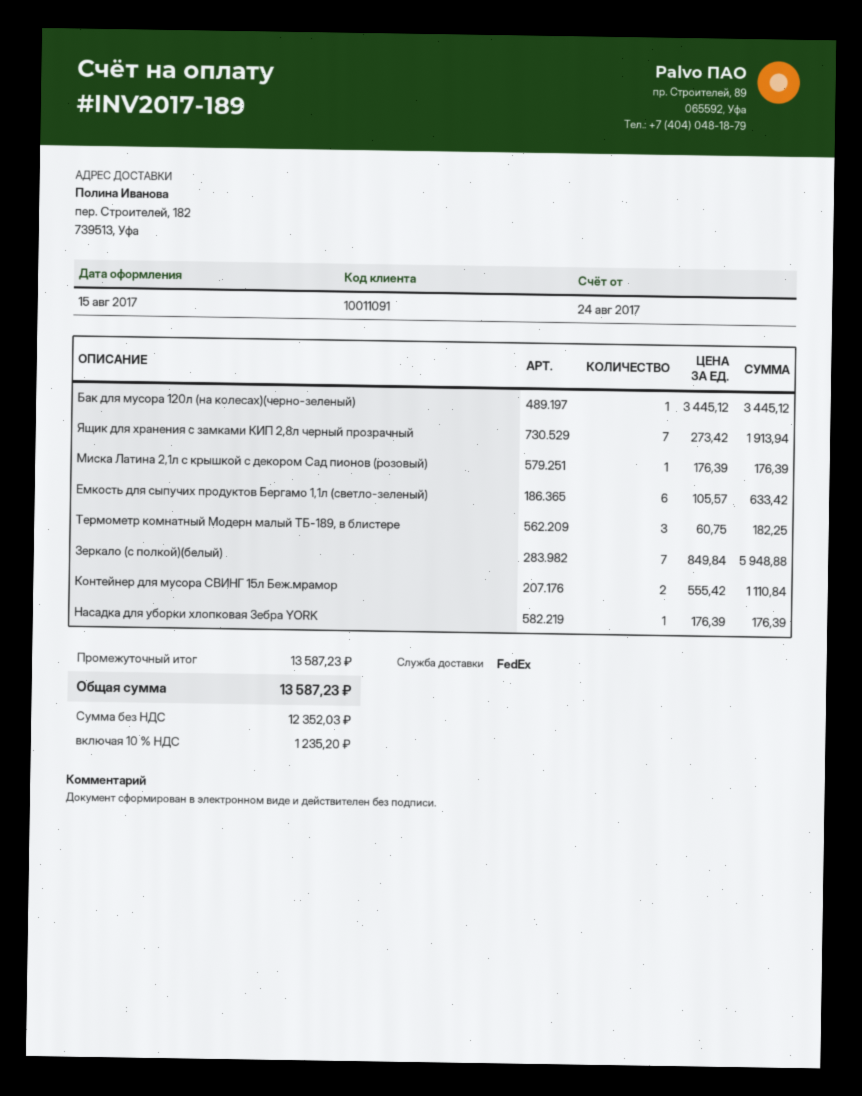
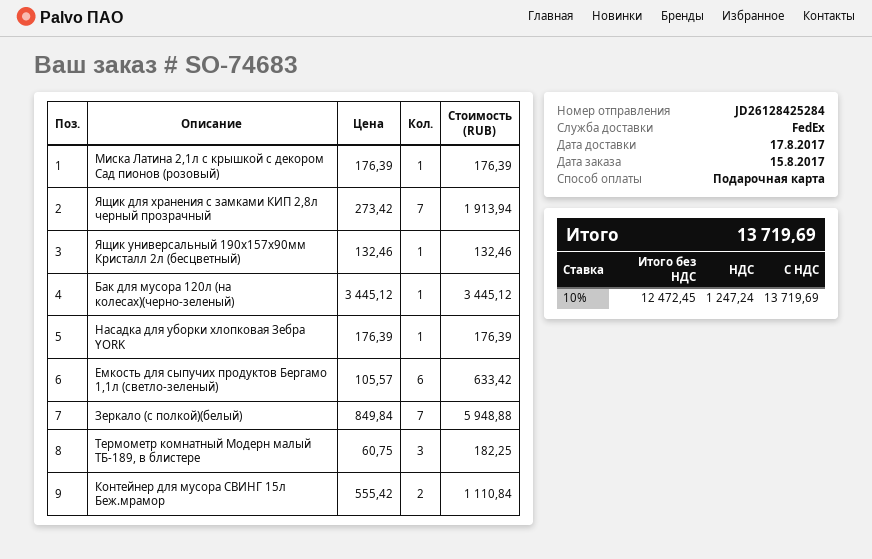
Ящик универсальный 190х157х90мм Кристалл 2л (бесцветный): none -> 1 x 132.46 = 132.46
net: 12352.03 -> 12472.45
tax: 10% = 1235.20 -> 10% = 1247.24
total: 13587.23 -> 13719.69

